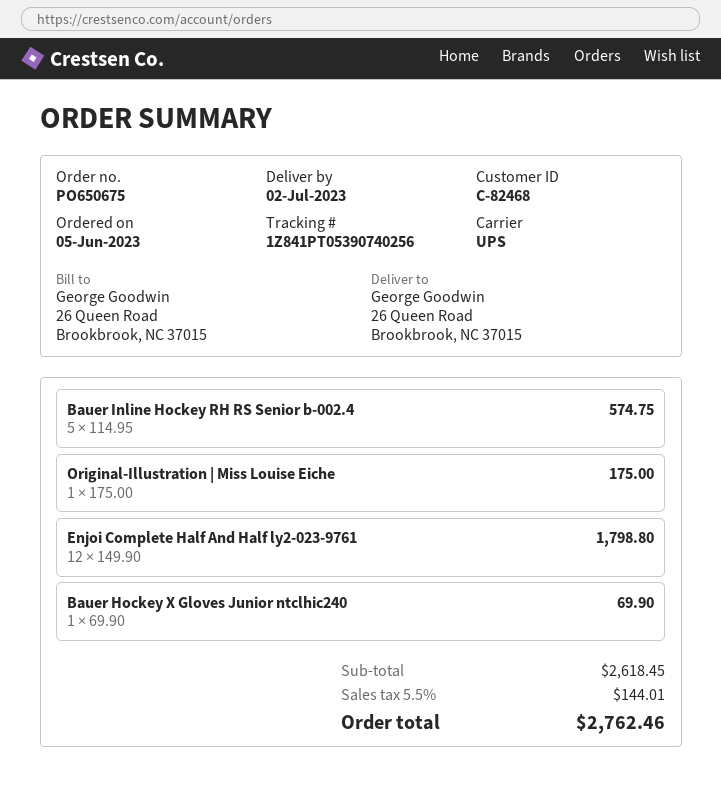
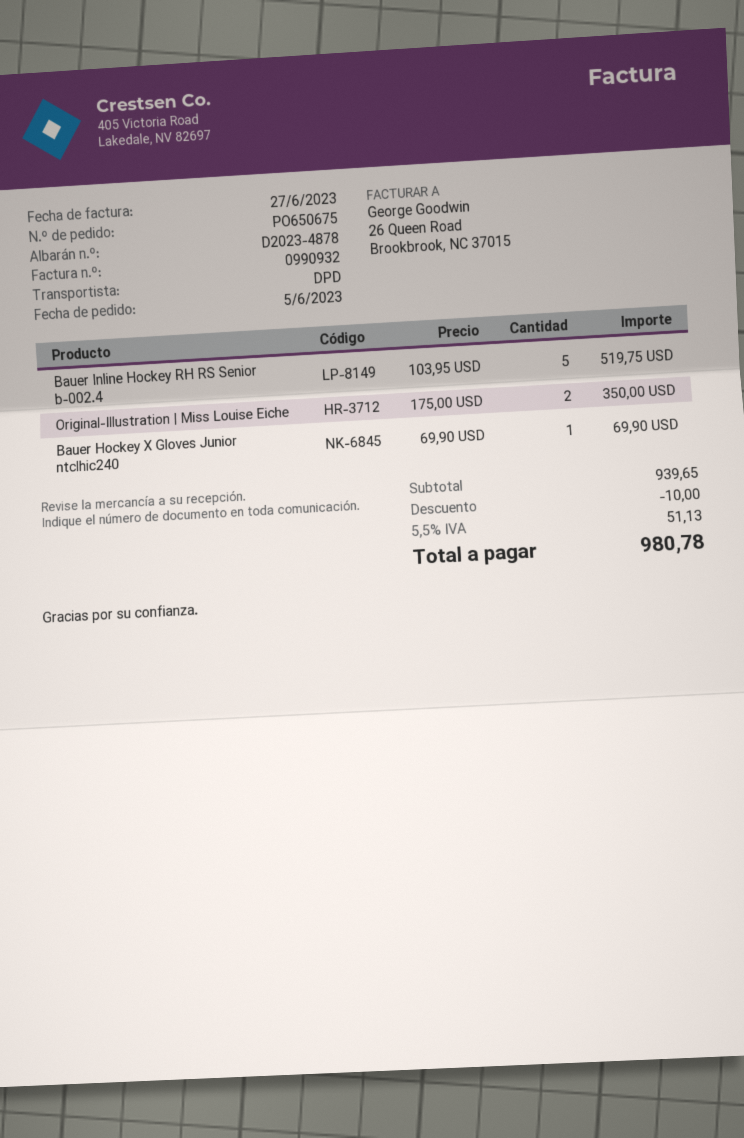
shipping method: UPS -> DPD
Bauer Inline Hockey RH RS Senior b-002.4: 5 x 114.95 = 574.75 -> 5 x 103.95 = 519.75
Original-Illustration | Miss Louise Eiche: 1 x 175.00 = 175.00 -> 2 x 175.00 = 350.00
Enjoi Complete Half And Half ly2-023-9761: 12 x 149.90 = 1798.80 -> none
subtotal: 2618.45 -> 939.65
discount: none -> 10.00
tax: 5.5% = 144.01 -> 5.5% = 51.13
total: 2762.46 -> 980.78

